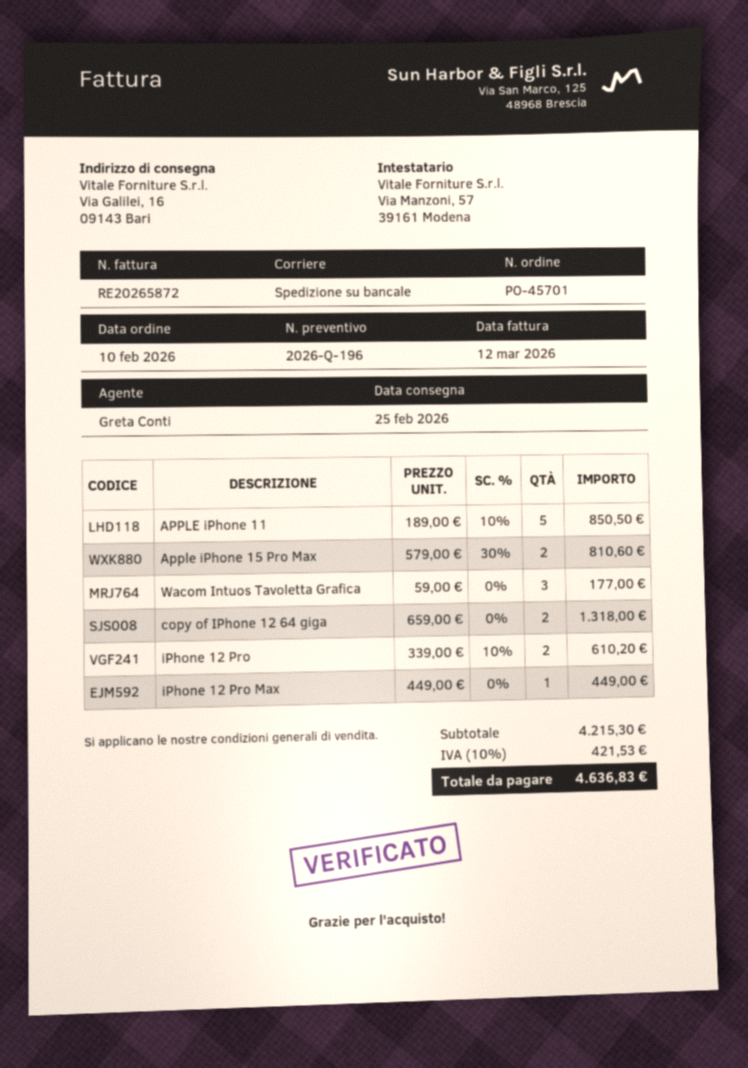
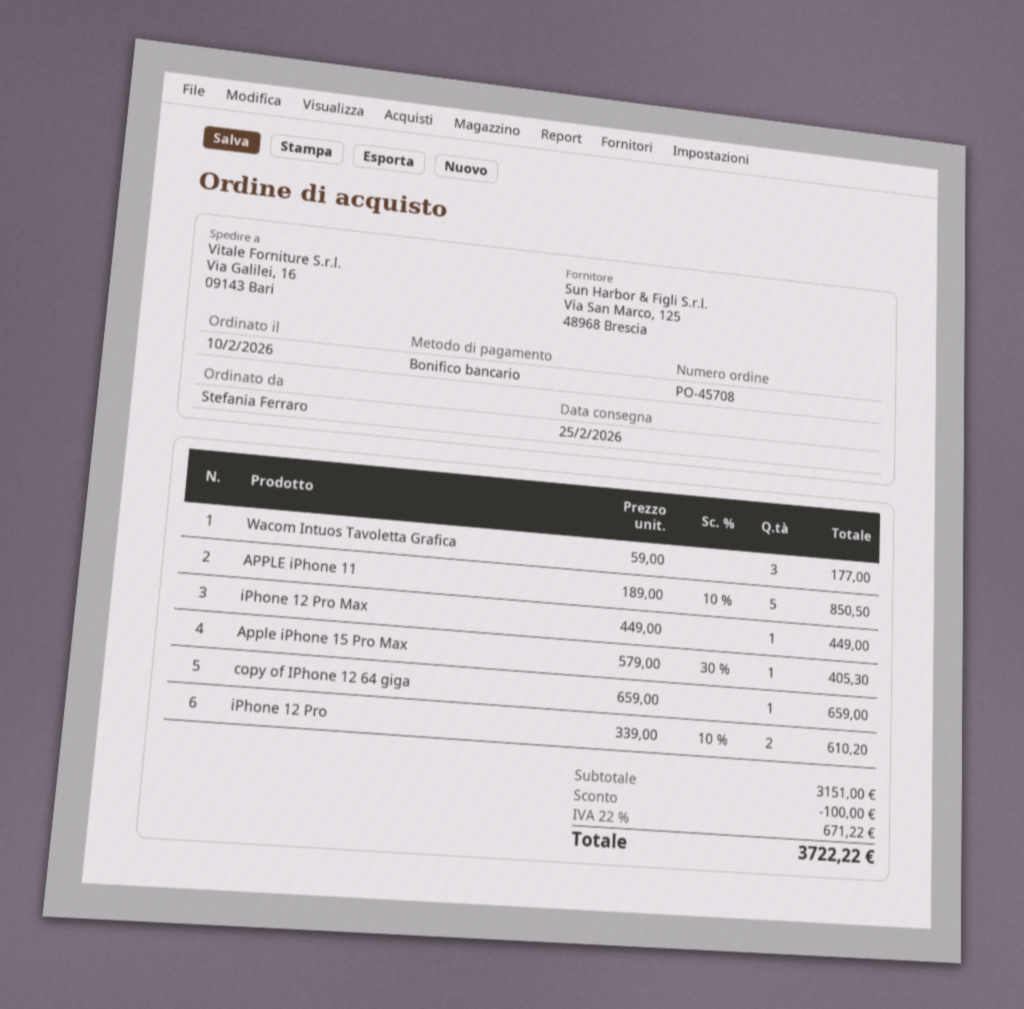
order number: PO-45701 -> PO-45708
Apple iPhone 15 Pro Max: 2 x 579.00 - 30% = 810.60 -> 1 x 579.00 - 30% = 405.30
copy of IPhone 12 64 giga: 2 x 659.00 = 1318.00 -> 1 x 659.00 = 659.00
subtotal: 4215.30 -> 3151.00
discount: none -> 100.00
tax: 10% = 421.53 -> 22% = 671.22
total: 4636.83 -> 3722.22

